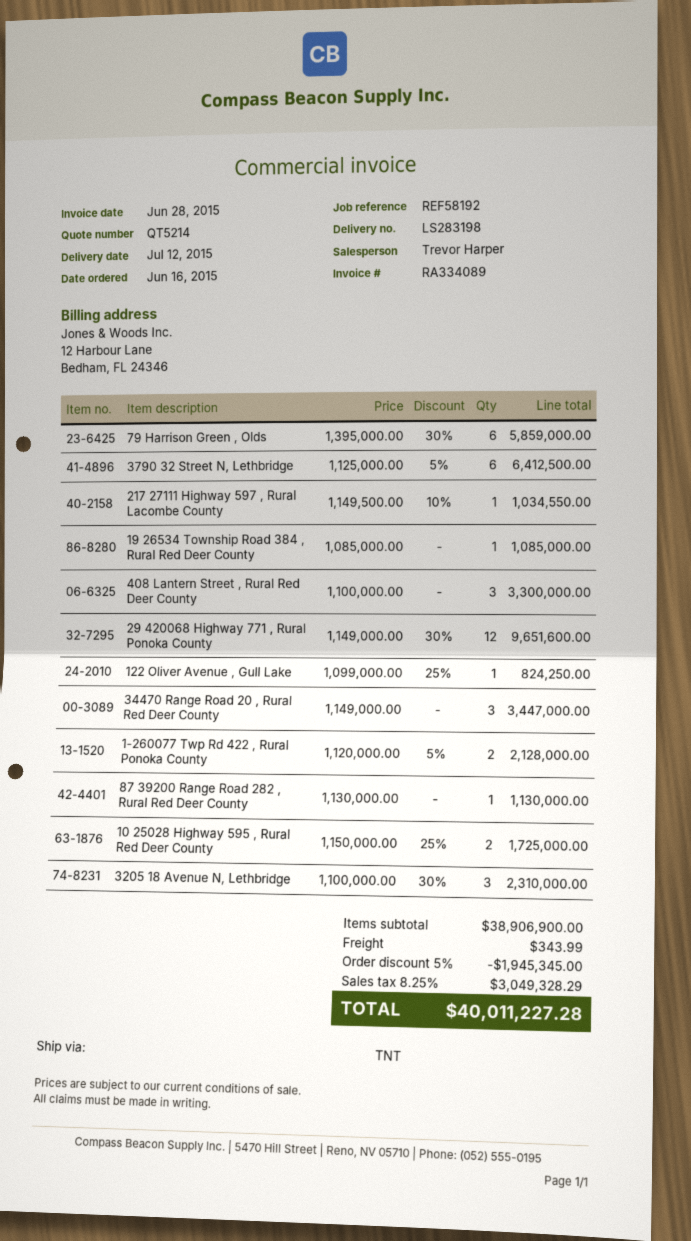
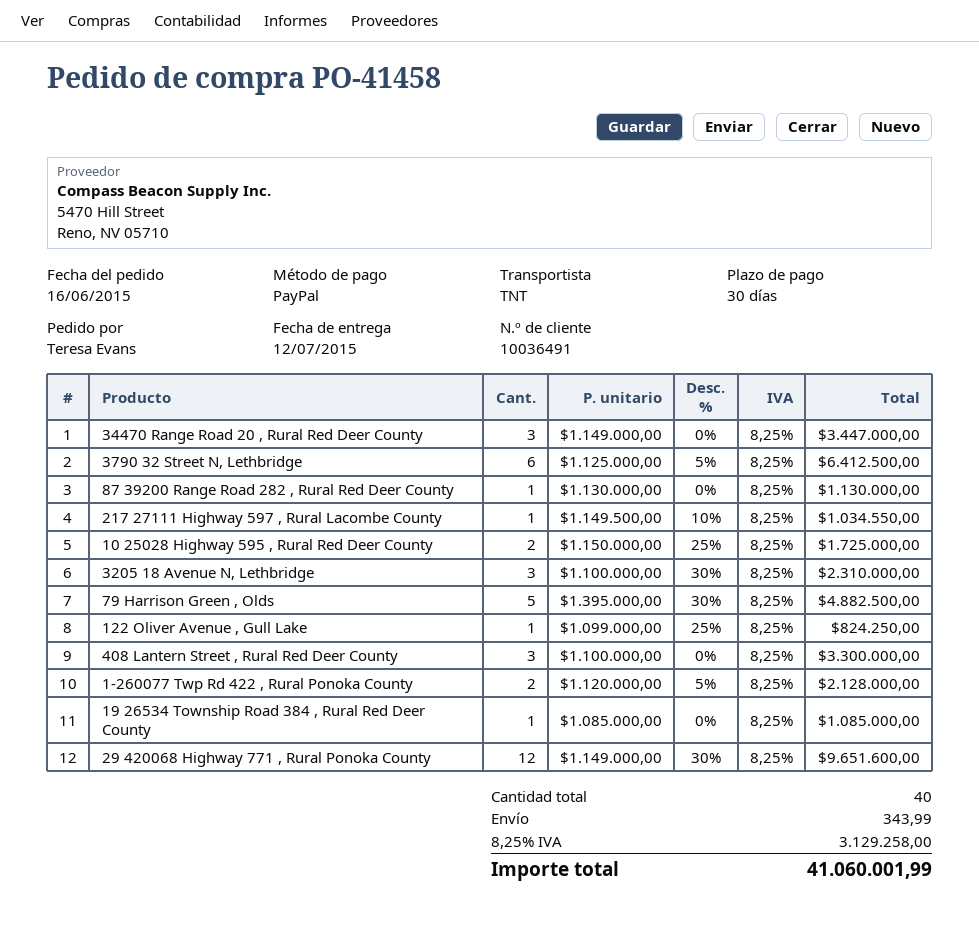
79 Harrison Green , Olds: 6 x 1395000.00 - 30% = 5859000.00 -> 5 x 1395000.00 - 30% = 4882500.00
discount: 5% = 1945345.00 -> none
tax: 8.25% = 3049328.29 -> 8.25% = 3129258.00
total: 40011227.28 -> 41060001.99

